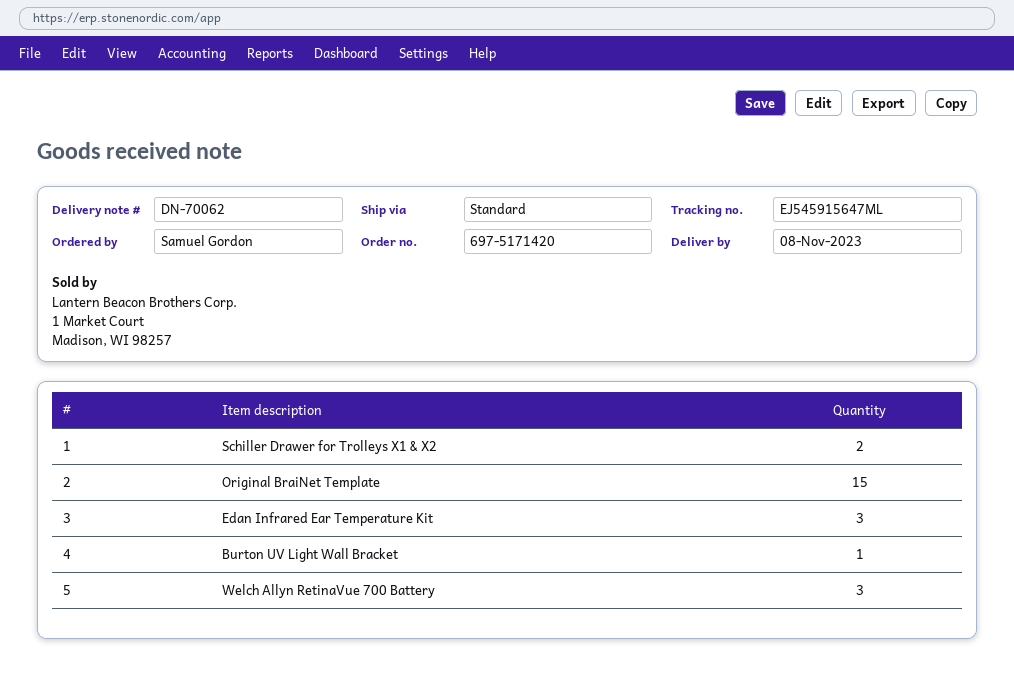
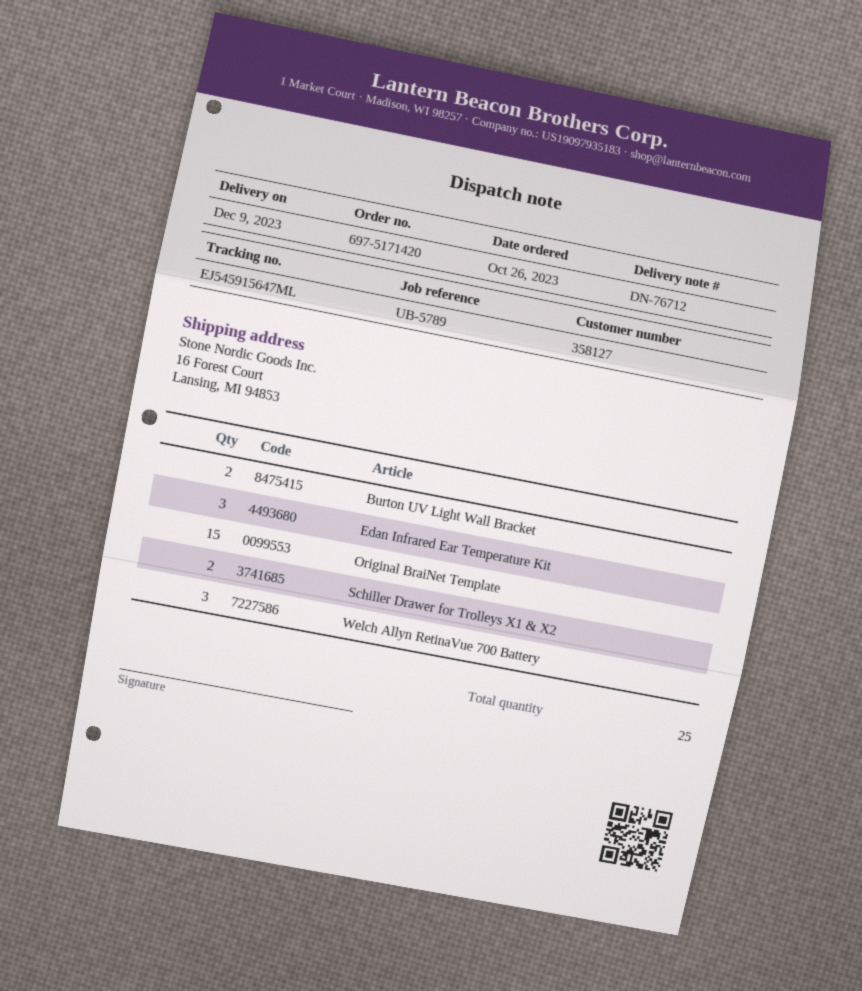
delivery note number: DN-70062 -> DN-76712
delivery date: 2023-11-08 -> 2023-12-09
Burton UV Light Wall Bracket: 1 -> 2

